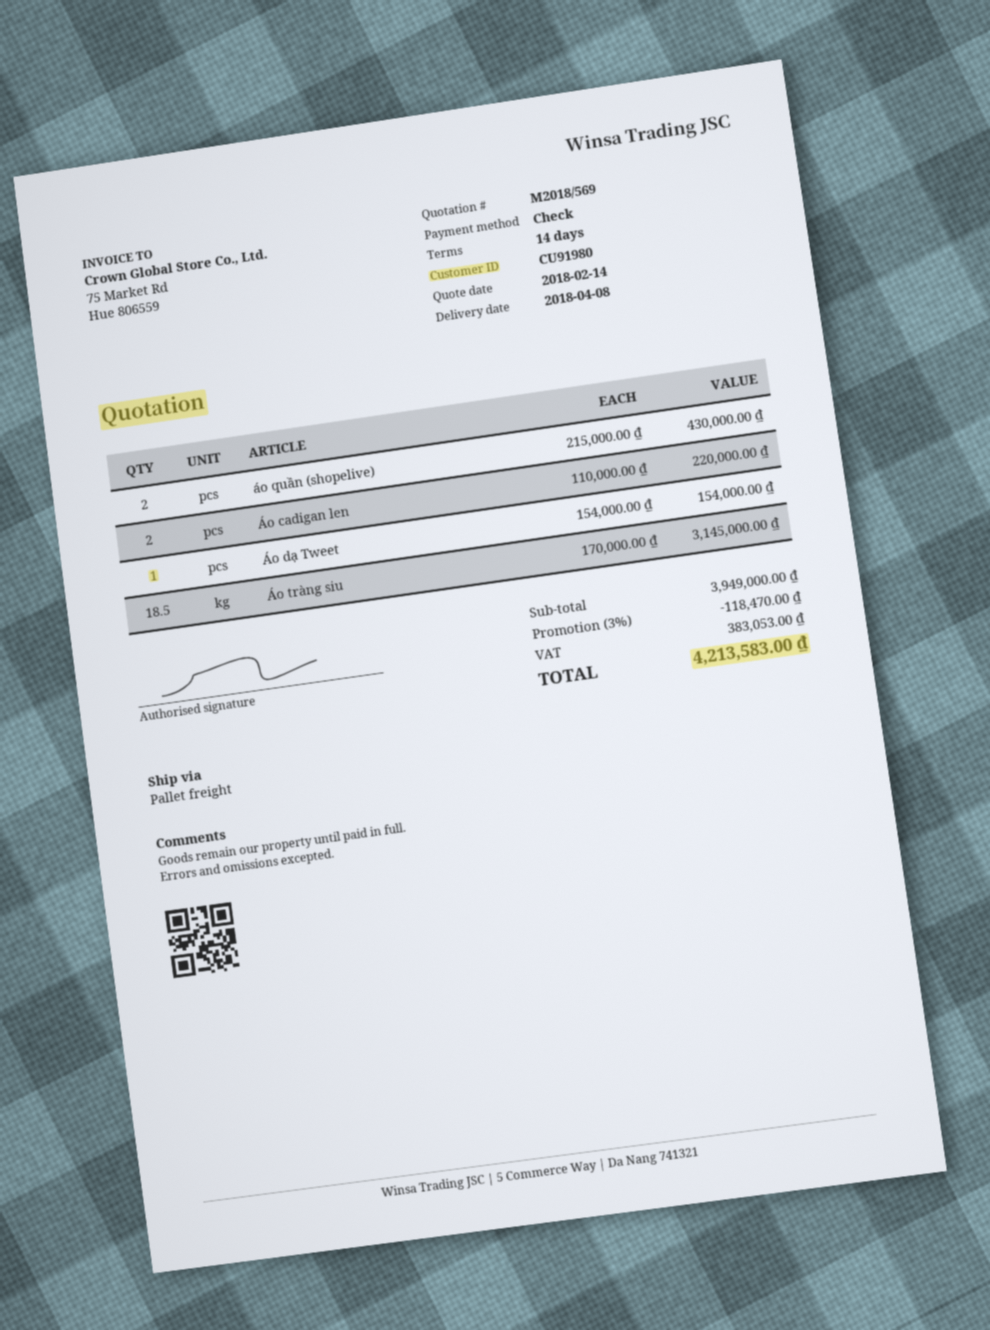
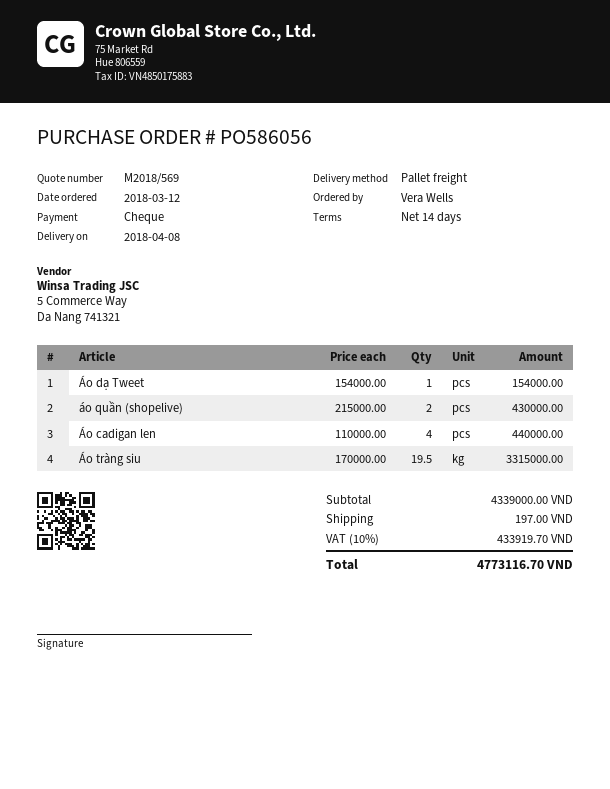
Áo cadigan len: 2 x 110000.00 = 220000.00 -> 4 x 110000.00 = 440000.00
Áo tràng siu: 18.5 x 170000.00 = 3145000.00 -> 19.5 x 170000.00 = 3315000.00
subtotal: 3949000.00 -> 4339000.00
discount: 3% = 118470.00 -> none
shipping: none -> 197.00
tax: 383053.00 -> 433919.70
total: 4213583.00 -> 4773116.70

